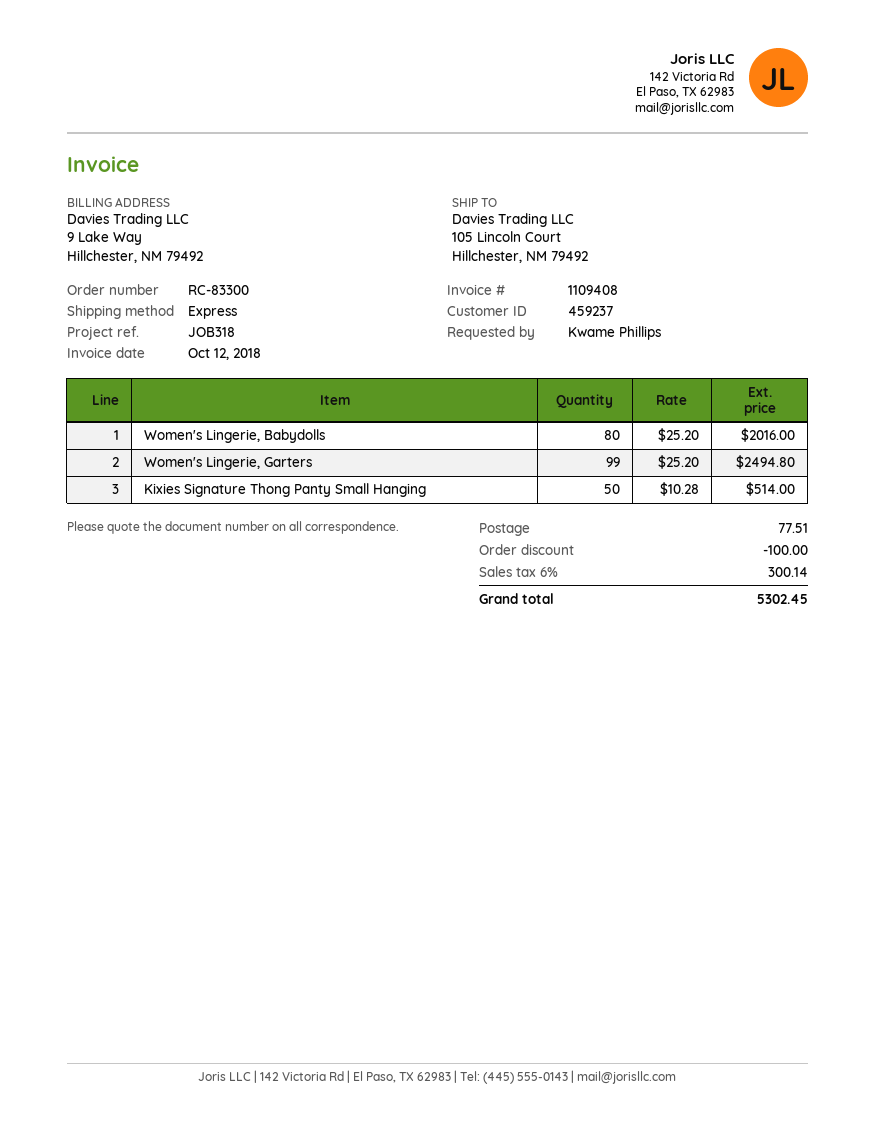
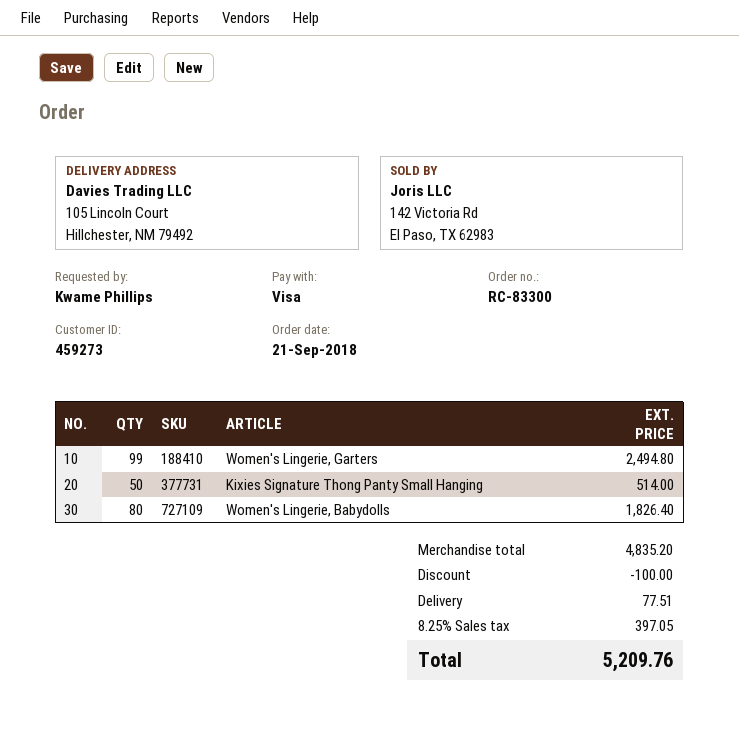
customer number: 459237 -> 459273
Women's Lingerie, Babydolls: 80 for 2016.00 -> 80 for 1826.40
tax: 6% = 300.14 -> 8.25% = 397.05
total: 5302.45 -> 5209.76

